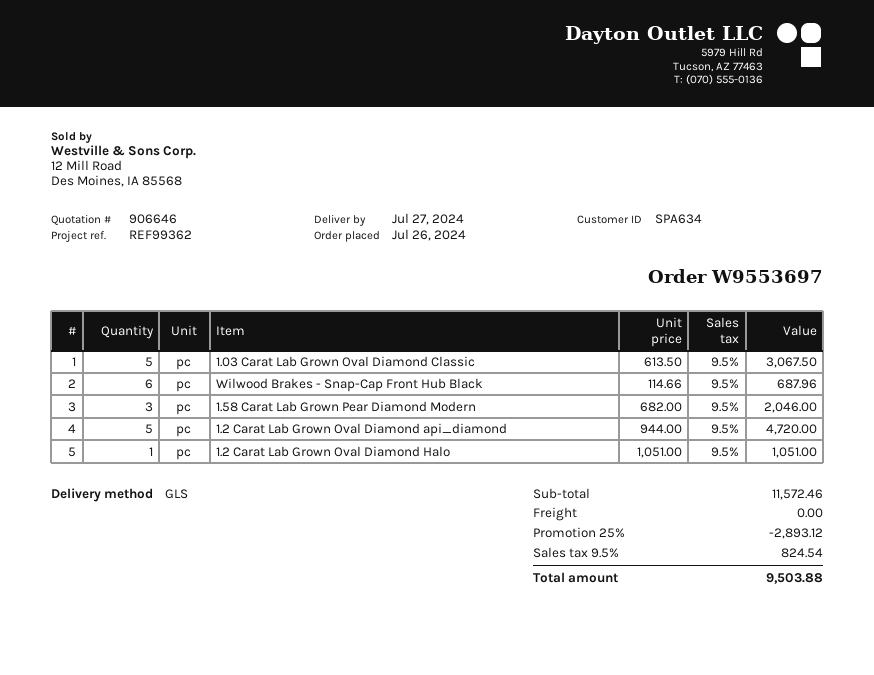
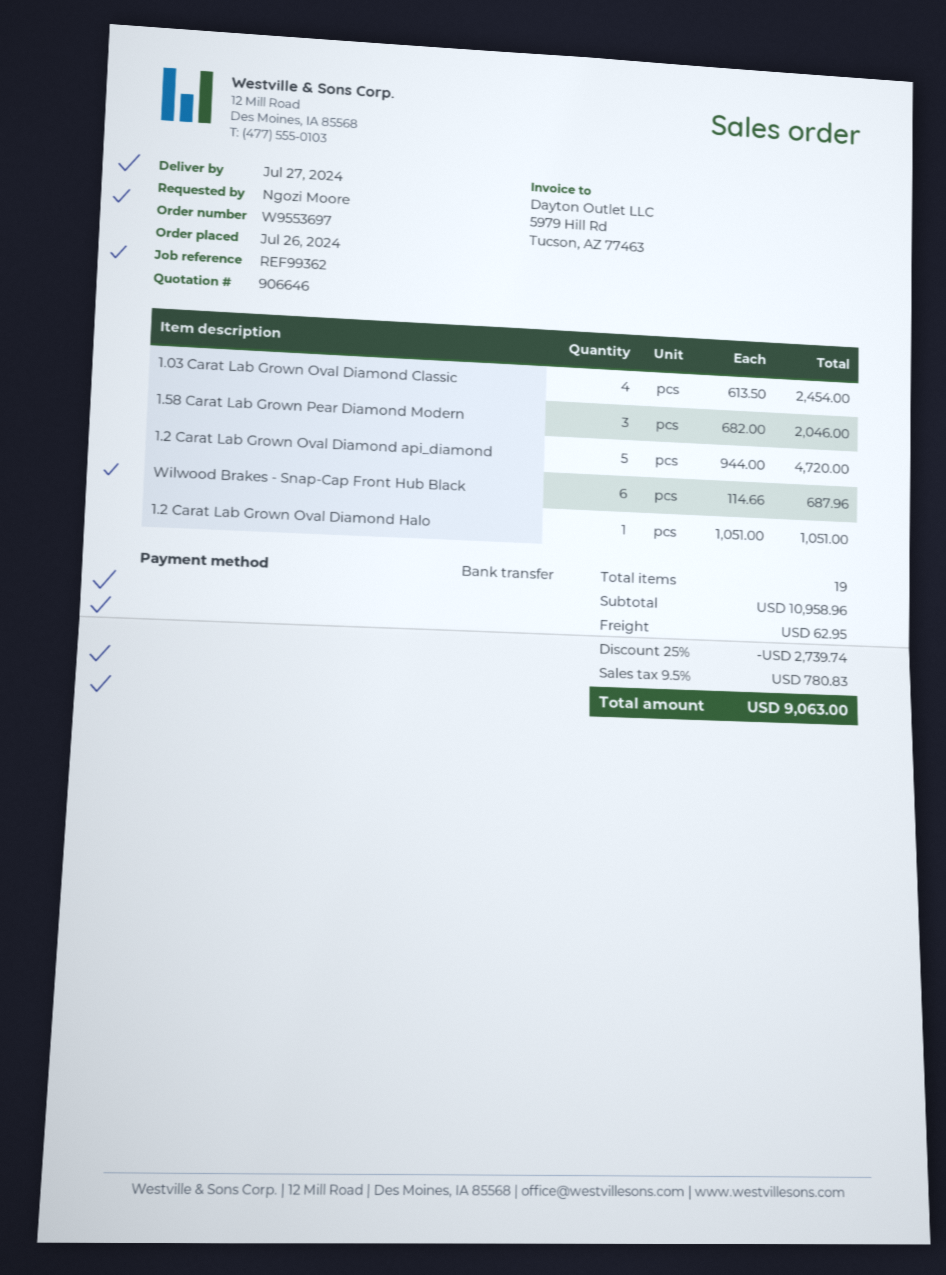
1.03 Carat Lab Grown Oval Diamond Classic: 5 x 613.50 = 3067.50 -> 4 x 613.50 = 2454.00
subtotal: 11572.46 -> 10958.96
discount: 25% = 2893.12 -> 25% = 2739.74
shipping: 0.00 -> 62.95
tax: 9.5% = 824.54 -> 9.5% = 780.83
total: 9503.88 -> 9063.00

